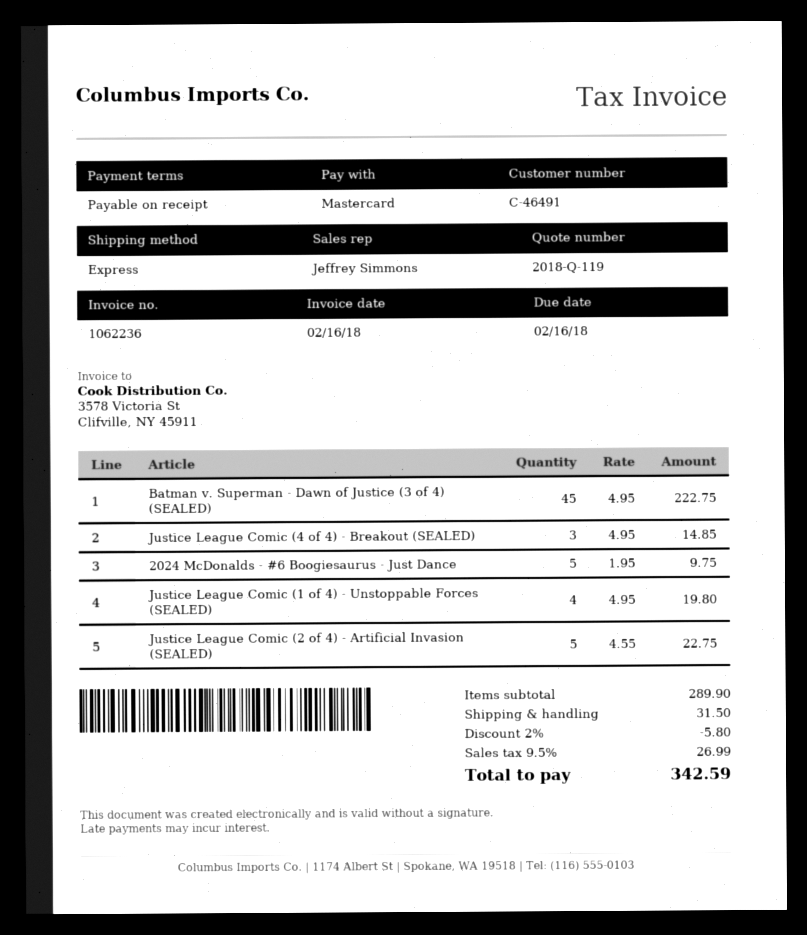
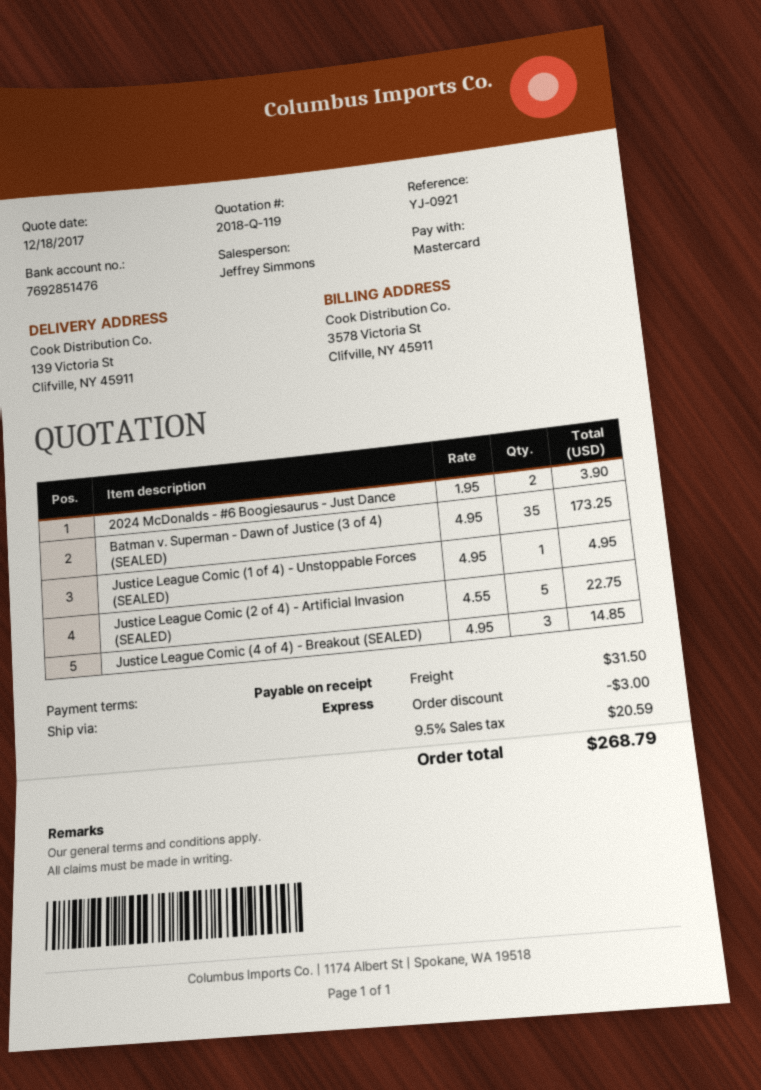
Batman v. Superman - Dawn of Justice (3 of 4) (SEALED): 45 x 4.95 = 222.75 -> 35 x 4.95 = 173.25
2024 McDonalds - #6 Boogiesaurus - Just Dance: 5 x 1.95 = 9.75 -> 2 x 1.95 = 3.90
Justice League Comic (1 of 4) - Unstoppable Forces (SEALED): 4 x 4.95 = 19.80 -> 1 x 4.95 = 4.95
discount: 5.80 -> 3.00
tax: 9.5% = 26.99 -> 9.5% = 20.59
total: 342.59 -> 268.79

